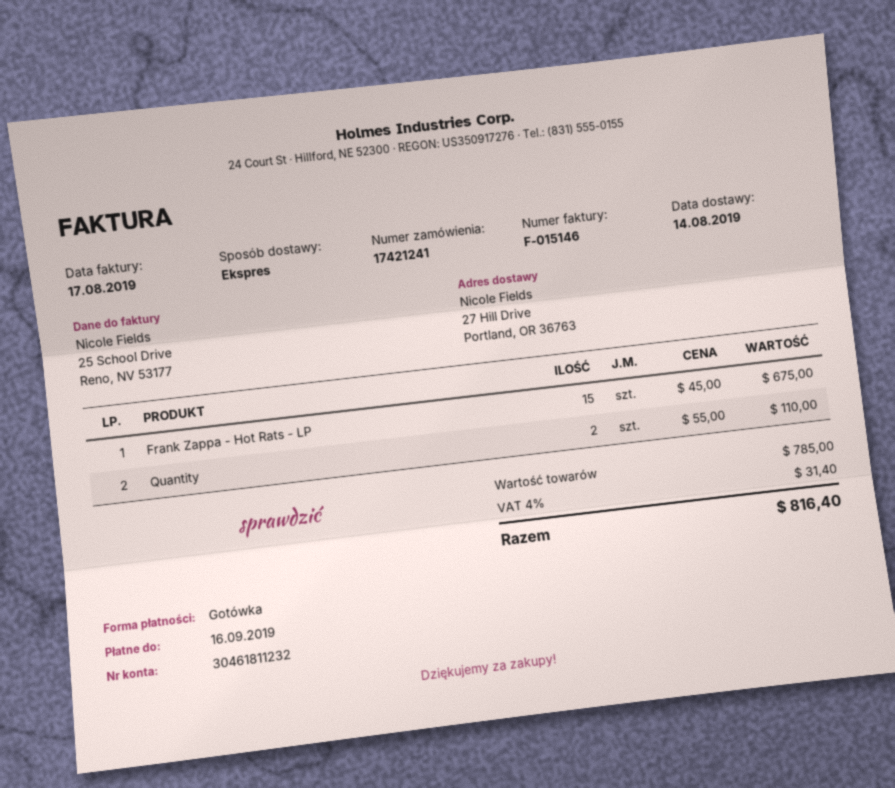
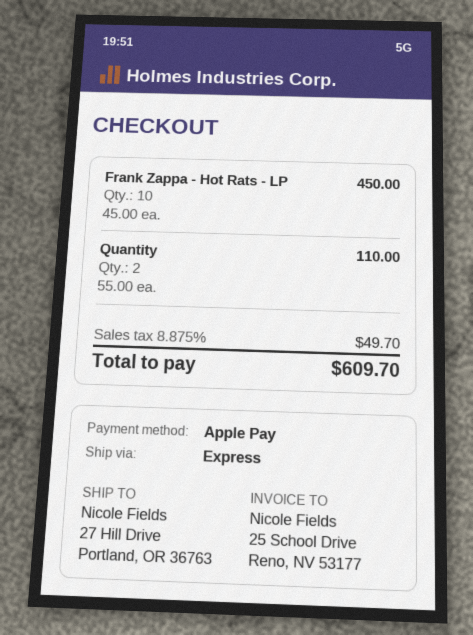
payment method: cash -> Apple Pay
Frank Zappa - Hot Rats - LP: 15 x 45.00 = 675.00 -> 10 x 45.00 = 450.00
tax: 4% = 31.40 -> 8.875% = 49.70
total: 816.40 -> 609.70

